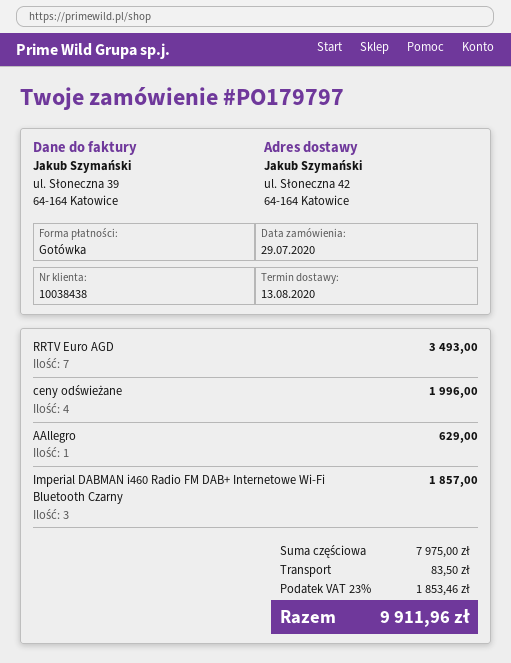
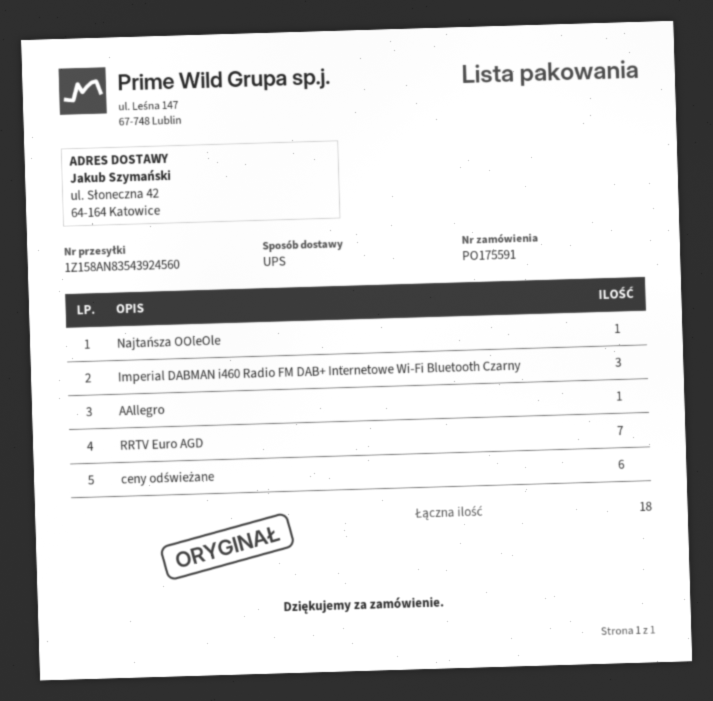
order number: PO179797 -> PO175591
ceny odświeżane: 4 -> 6
Najtańsza OOleOle: none -> 1

